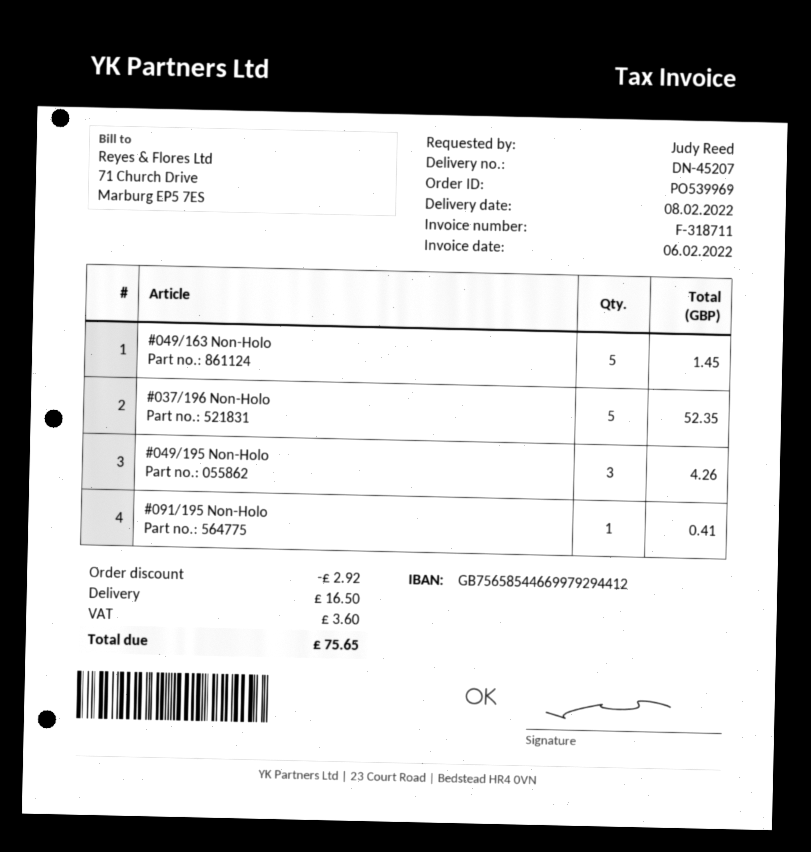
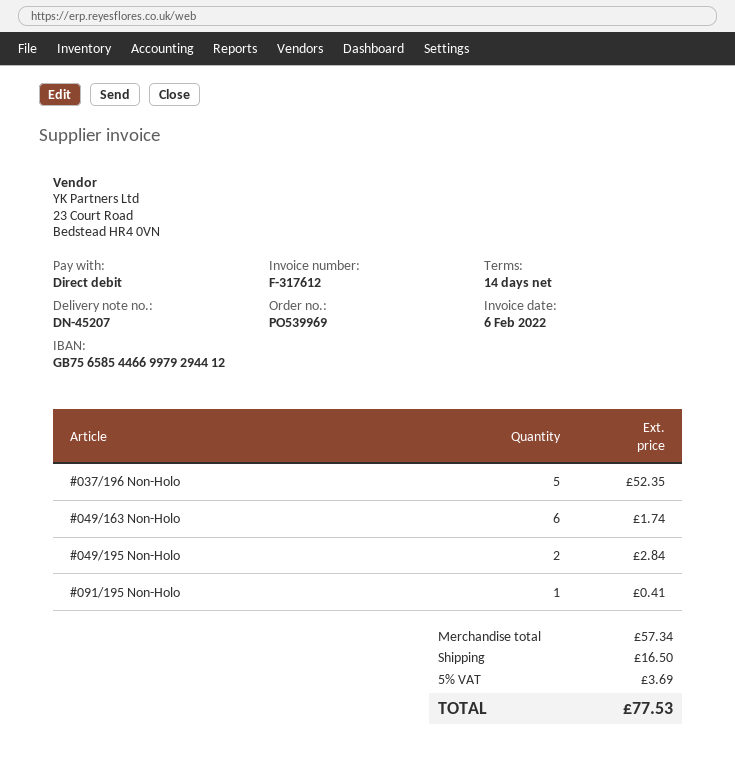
invoice number: F-318711 -> F-317612
#049/163 Non-Holo: 5 for 1.45 -> 6 for 1.74
#049/195 Non-Holo: 3 for 4.26 -> 2 for 2.84
discount: 2.92 -> none
tax: 3.60 -> 3.69
total: 75.65 -> 77.53

